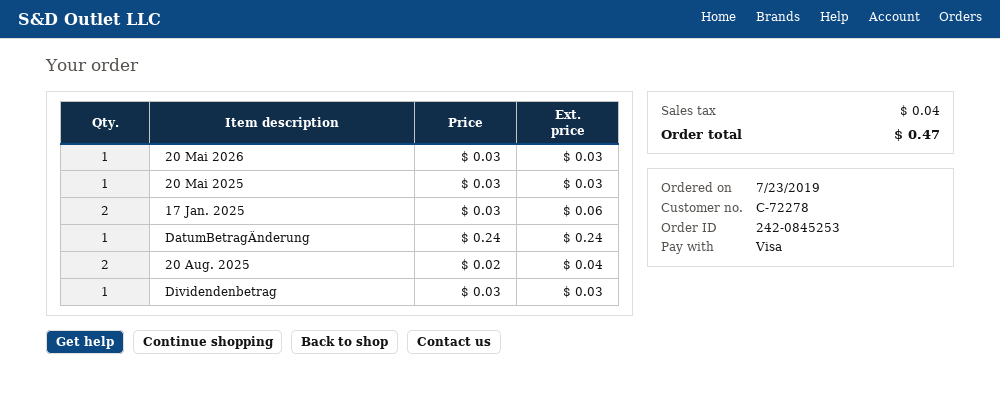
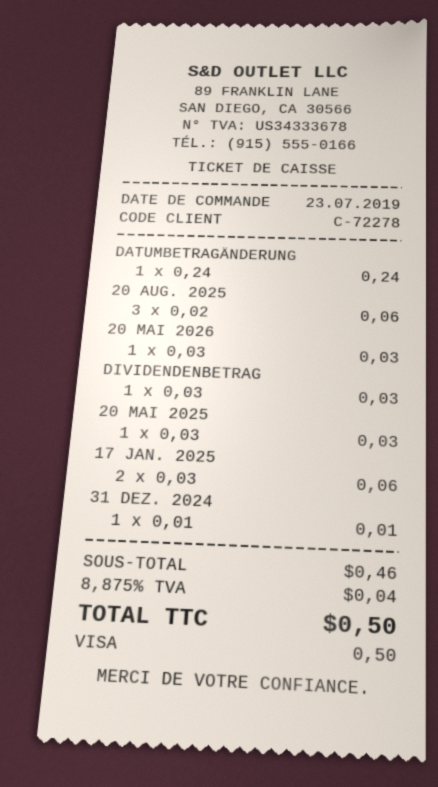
20 Aug. 2025: 2 x 0.02 = 0.04 -> 3 x 0.02 = 0.06
31 DEZ. 2024: none -> 1 x 0.01 = 0.01
total: 0.47 -> 0.50

